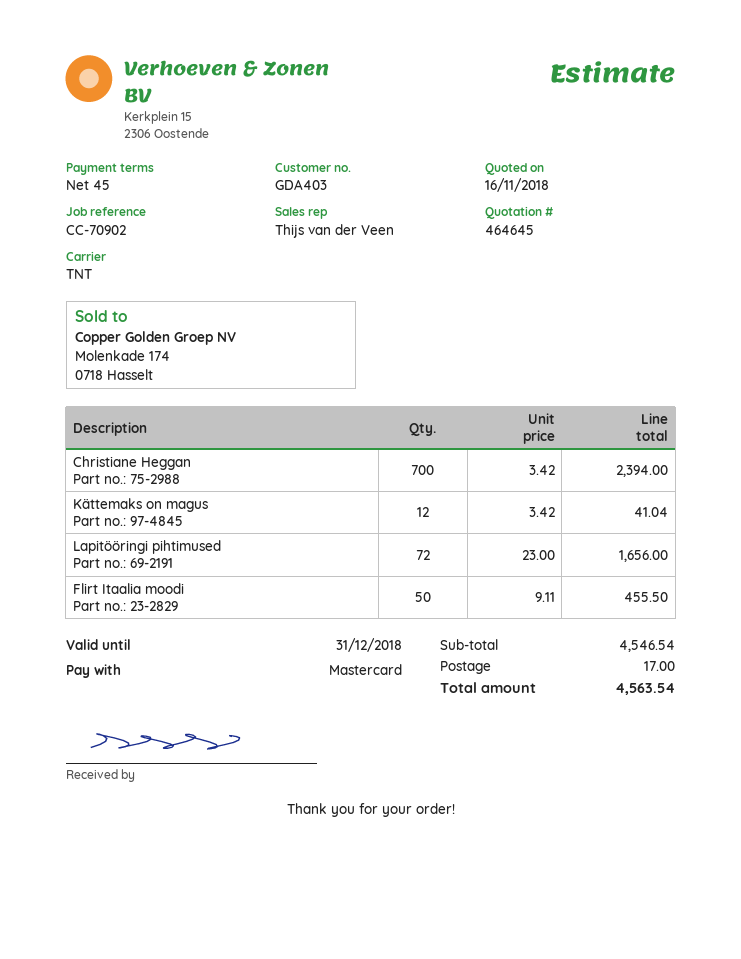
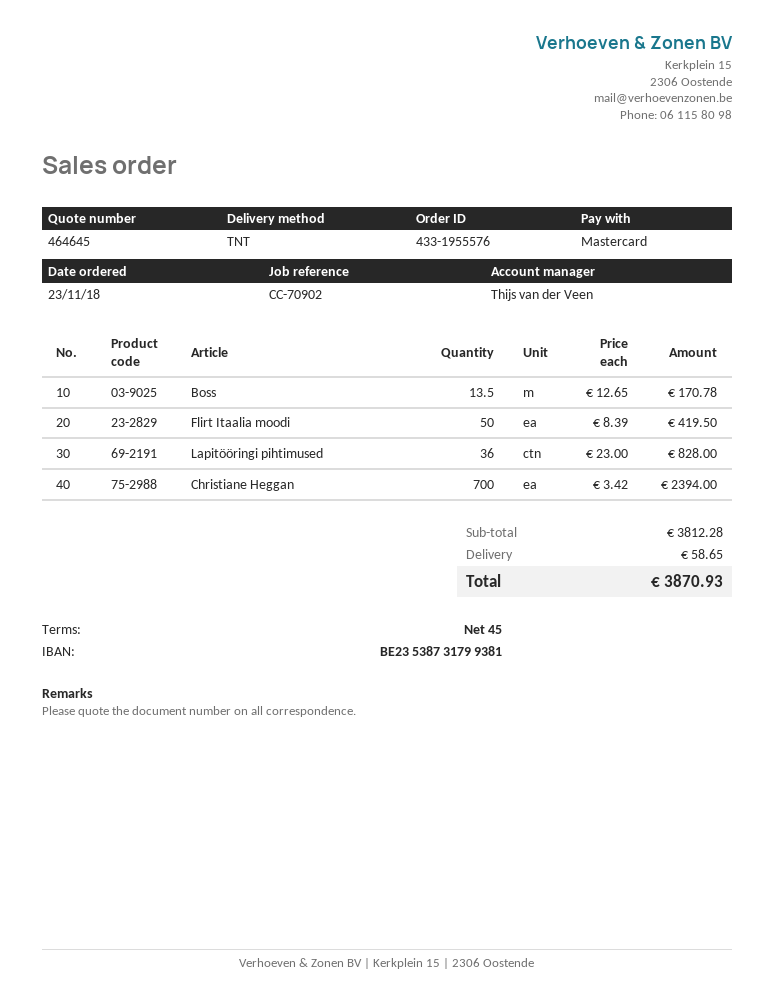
Kättemaks on magus: 12 x 3.42 = 41.04 -> none
Lapitööringi pihtimused: 72 x 23.00 = 1656.00 -> 36 x 23.00 = 828.00
Flirt Itaalia moodi: 50 x 9.11 = 455.50 -> 50 x 8.39 = 419.50
Boss: none -> 13.5 x 12.65 = 170.78
subtotal: 4546.54 -> 3812.28
shipping: 17.00 -> 58.65
total: 4563.54 -> 3870.93

